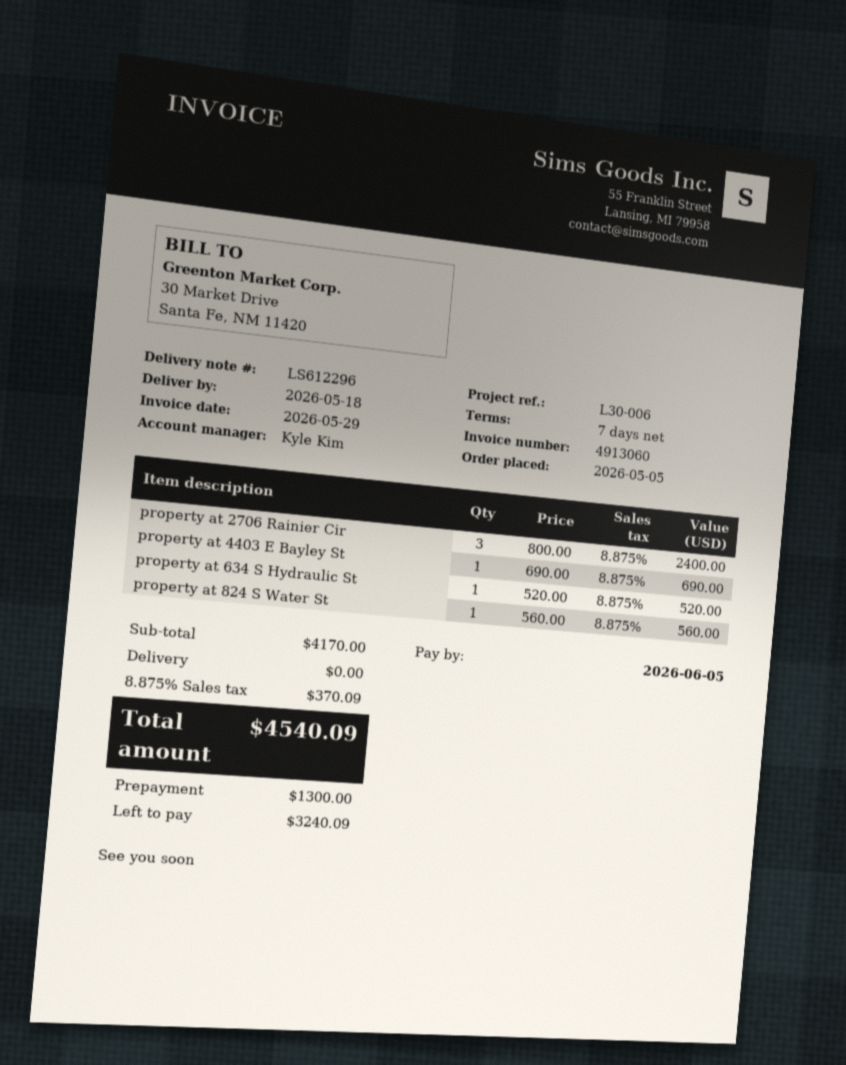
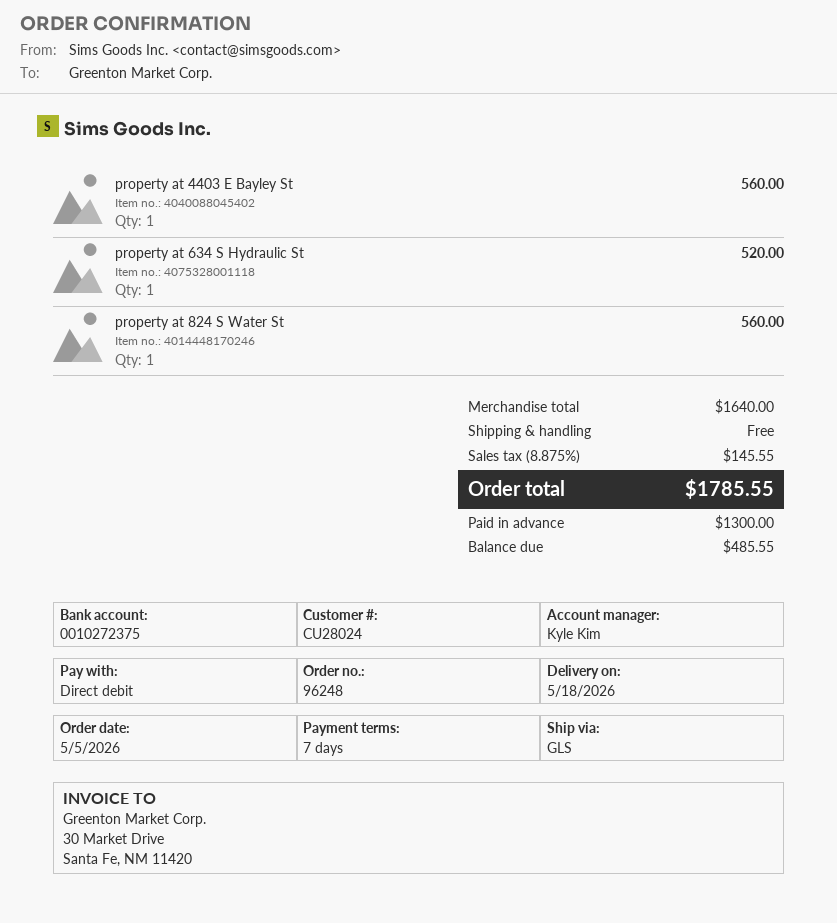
property at 2706 Rainier Cir: 3 for 2400.00 -> none
property at 4403 E Bayley St: 1 for 690.00 -> 1 for 560.00
subtotal: 4170.00 -> 1640.00
tax: 8.875% = 370.09 -> 8.875% = 145.55
total: 4540.09 -> 1785.55
balance: 3240.09 -> 485.55

